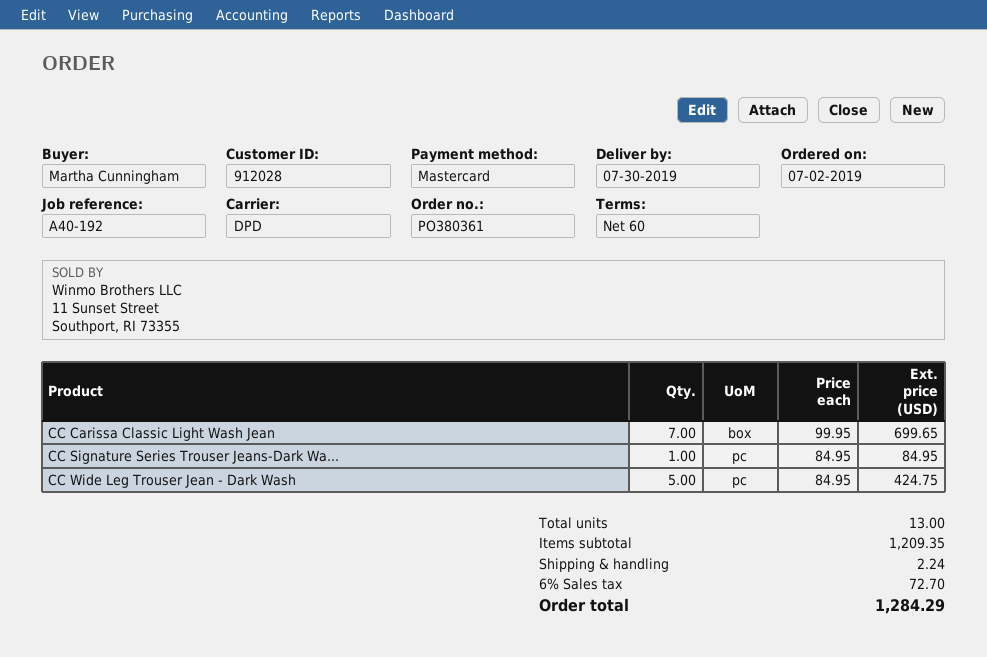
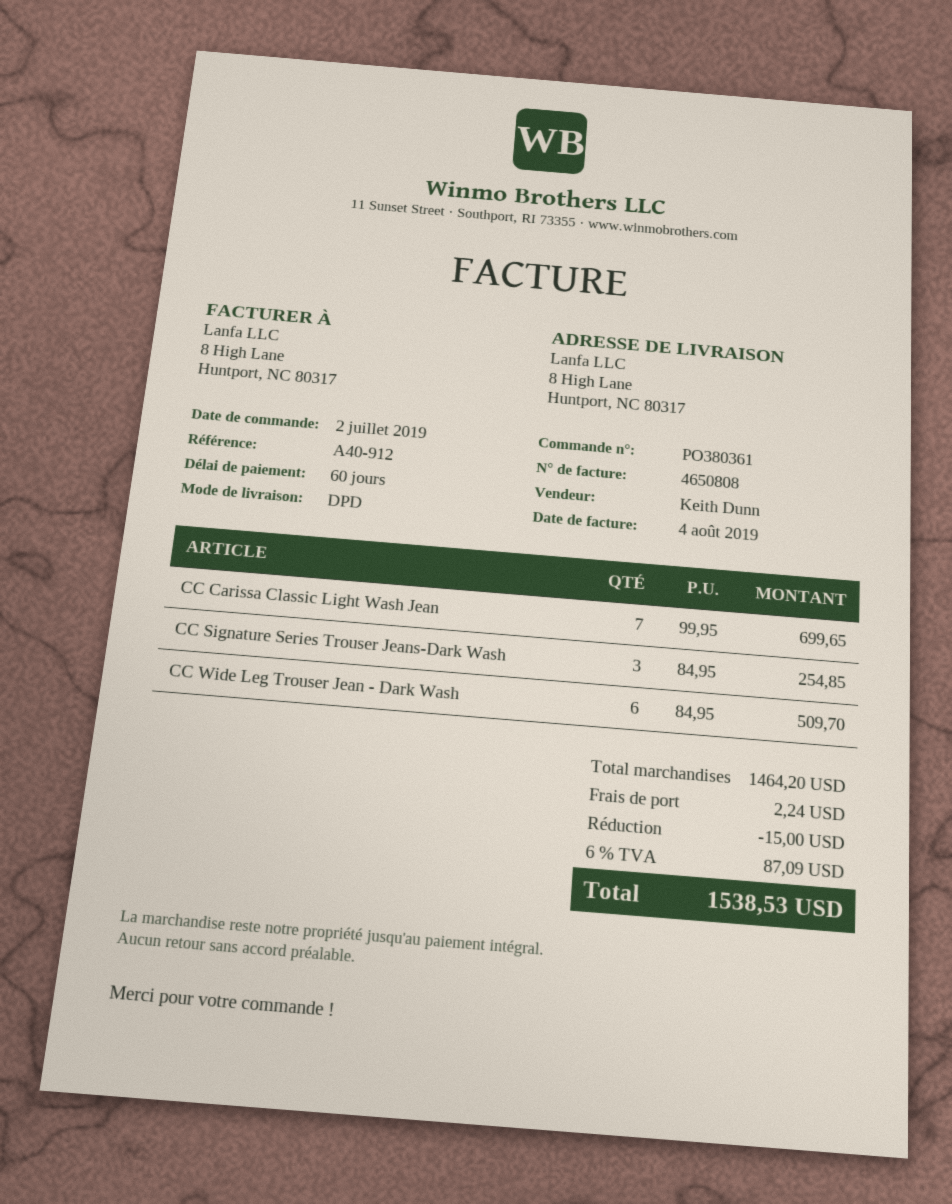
reference: A40-192 -> A40-912
CC Signature Series Trouser Jeans-Dark Wa...: 1 x 84.95 = 84.95 -> 3 x 84.95 = 254.85
CC Wide Leg Trouser Jean - Dark Wash: 5 x 84.95 = 424.75 -> 6 x 84.95 = 509.70
subtotal: 1209.35 -> 1464.20
discount: none -> 15.00
tax: 6% = 72.70 -> 6% = 87.09
total: 1284.29 -> 1538.53

